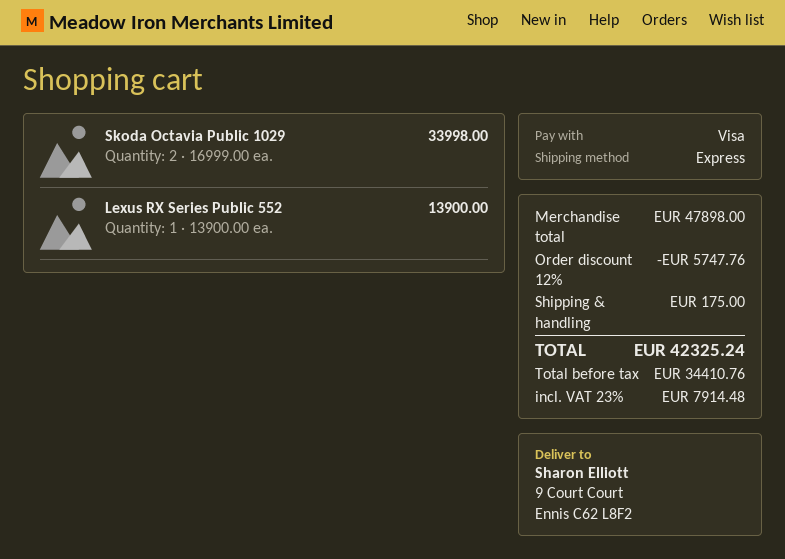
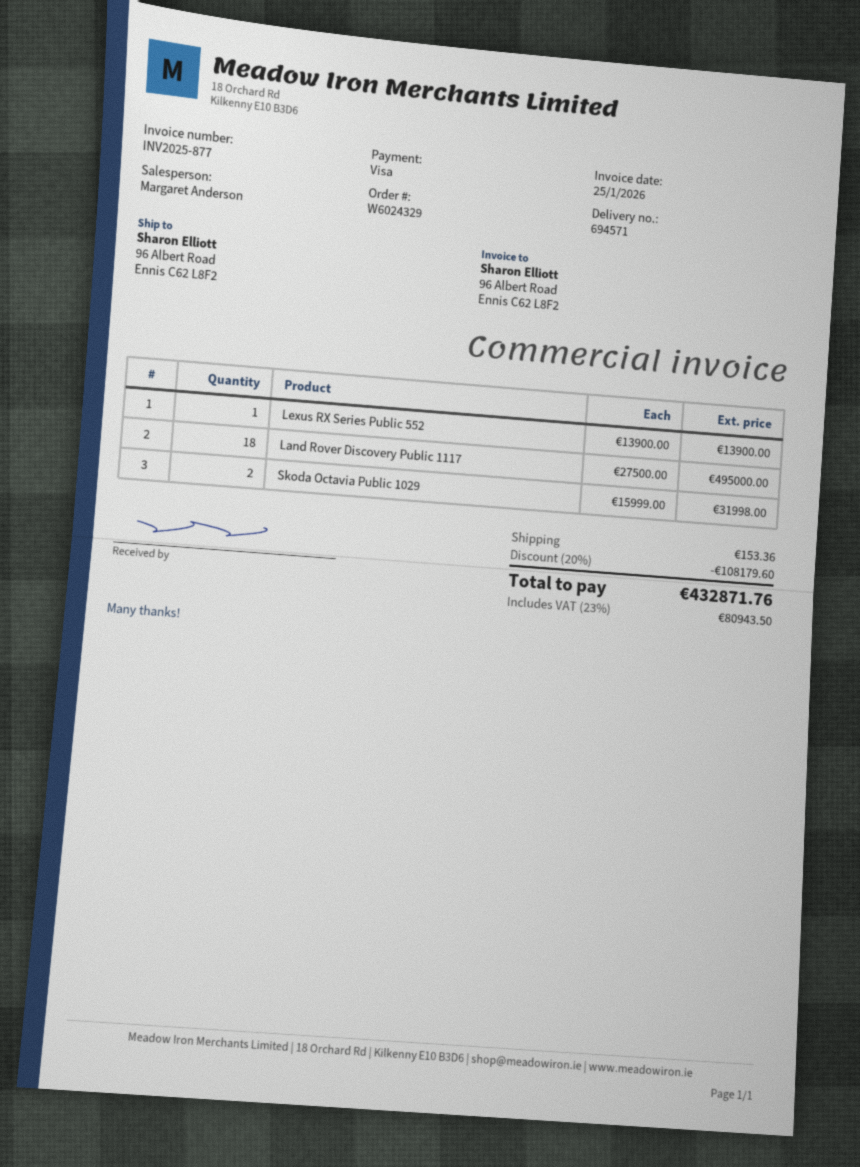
ship to: 9 Court Court, Ennis C62 L8F2 -> 96 Albert Road, Ennis C62 L8F2
Skoda Octavia Public 1029: 2 x 16999.00 = 33998.00 -> 2 x 15999.00 = 31998.00
Land Rover Discovery Public 1117: none -> 18 x 27500.00 = 495000.00
discount: 12% = 5747.76 -> 20% = 108179.60
shipping: 175.00 -> 153.36
tax: 23% = 7914.48 -> 23% = 80943.50
total: 42325.24 -> 432871.76

